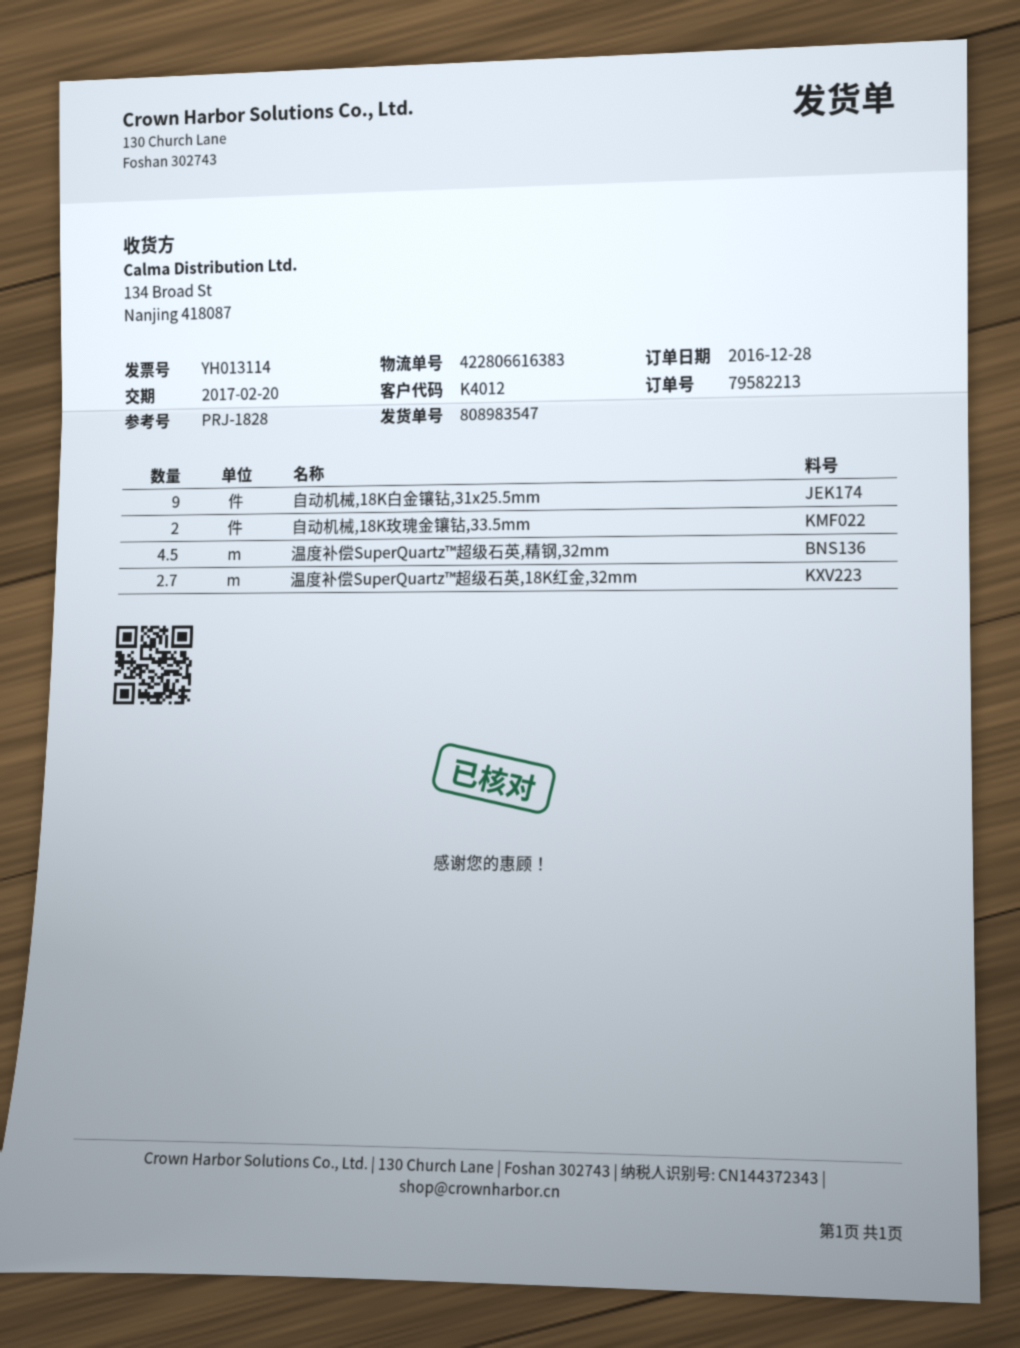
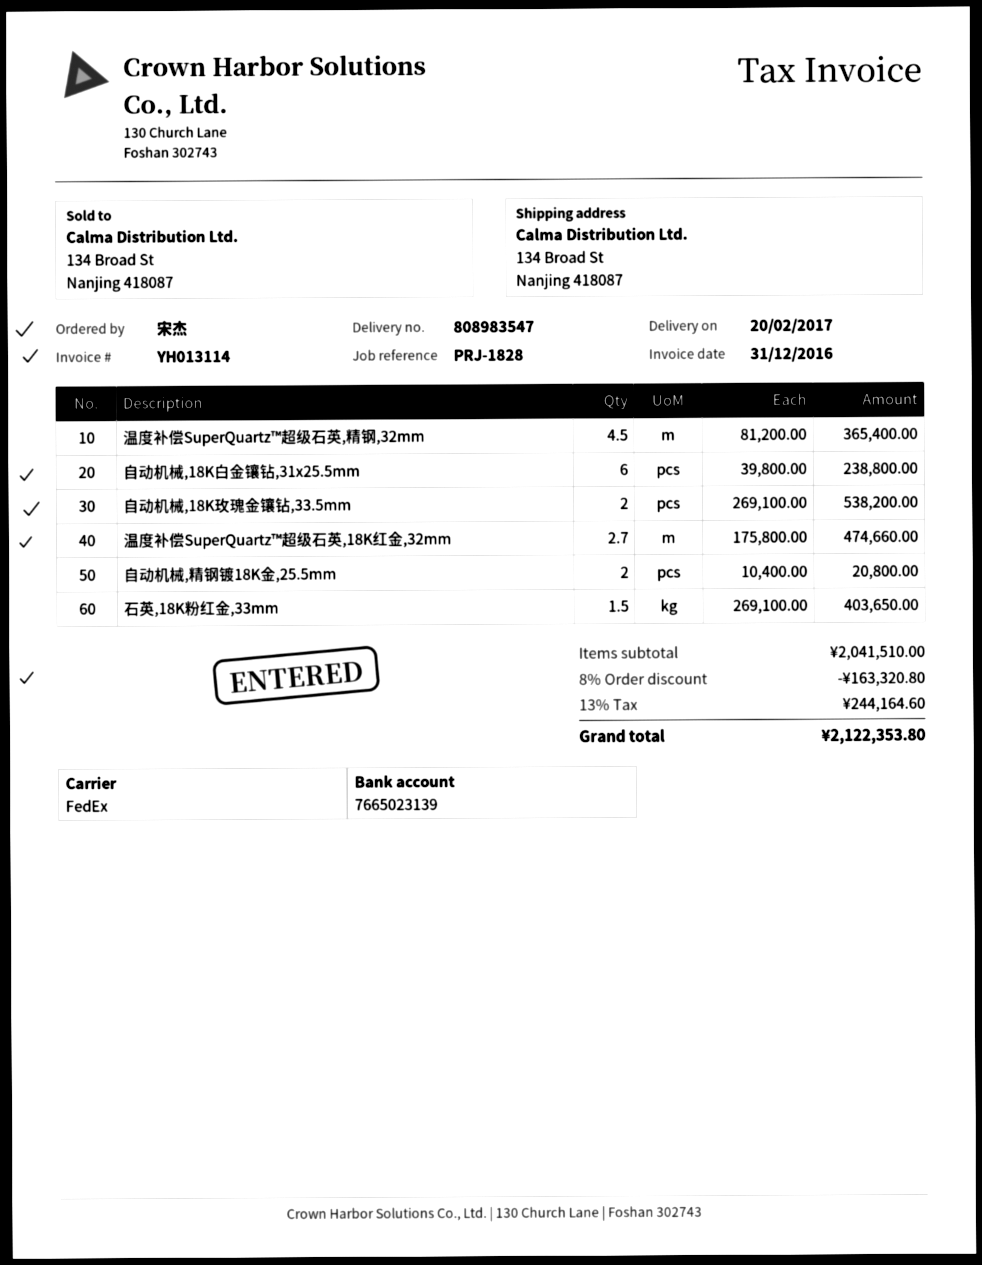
自动机械,18K白金镶钻,31x25.5mm: 9 -> 6
自动机械,精钢镀18K金,25.5mm: none -> 2
石英,18K粉红金,33mm: none -> 1.5

